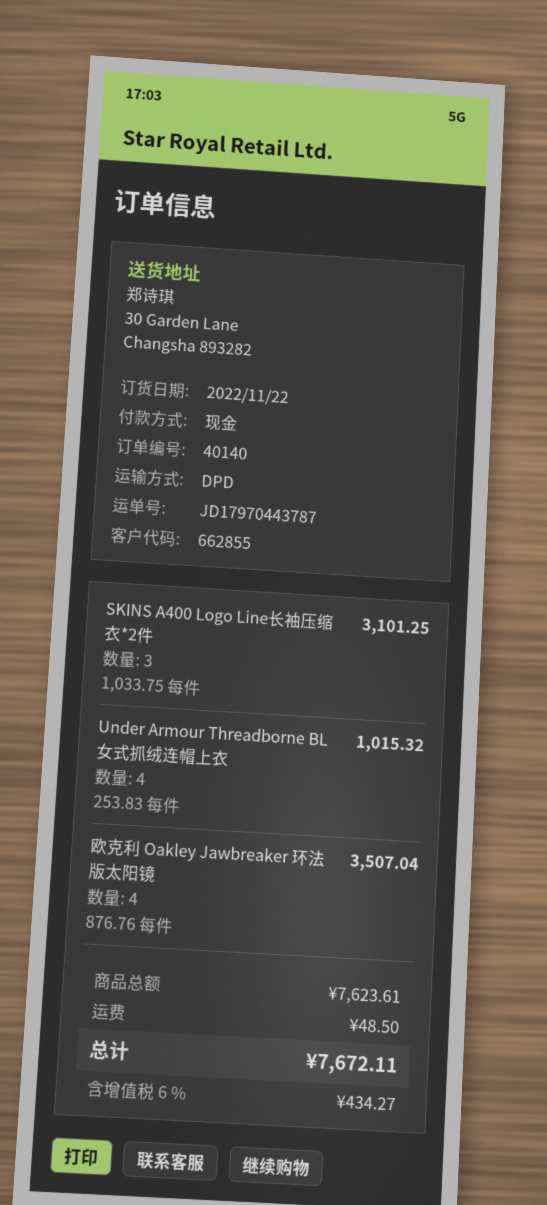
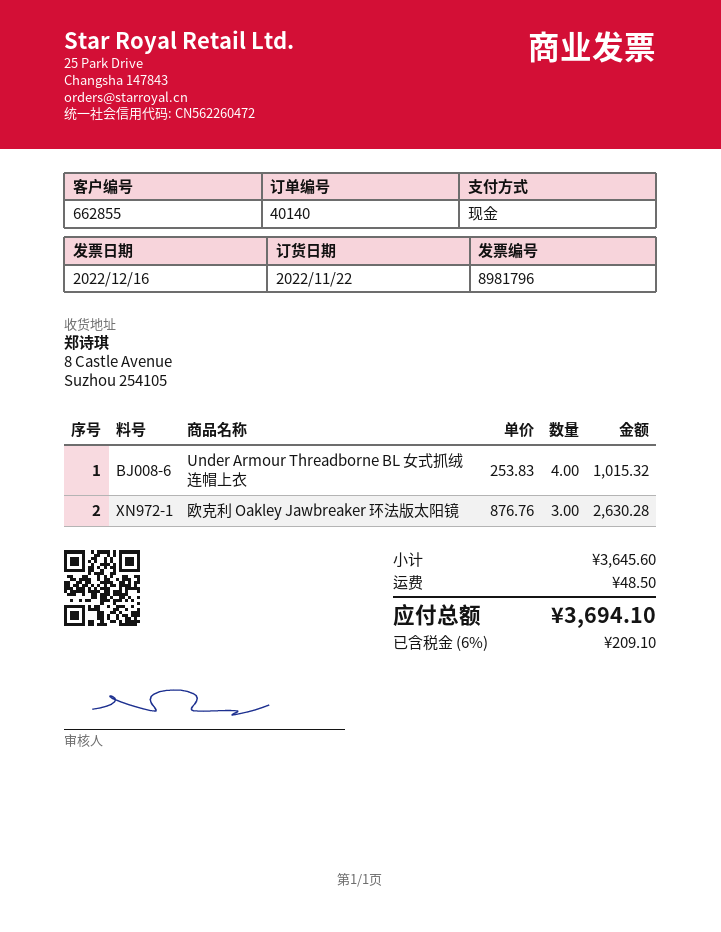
ship to: 30 Garden Lane, Changsha 893282 -> 8 Castle Avenue, Suzhou 254105
SKINS A400 Logo Line长袖压缩衣*2件: 3 x 1033.75 = 3101.25 -> none
欧克利 Oakley Jawbreaker 环法版太阳镜: 4 x 876.76 = 3507.04 -> 3 x 876.76 = 2630.28
subtotal: 7623.61 -> 3645.60
tax: 6% = 434.27 -> 6% = 209.10
total: 7672.11 -> 3694.10

